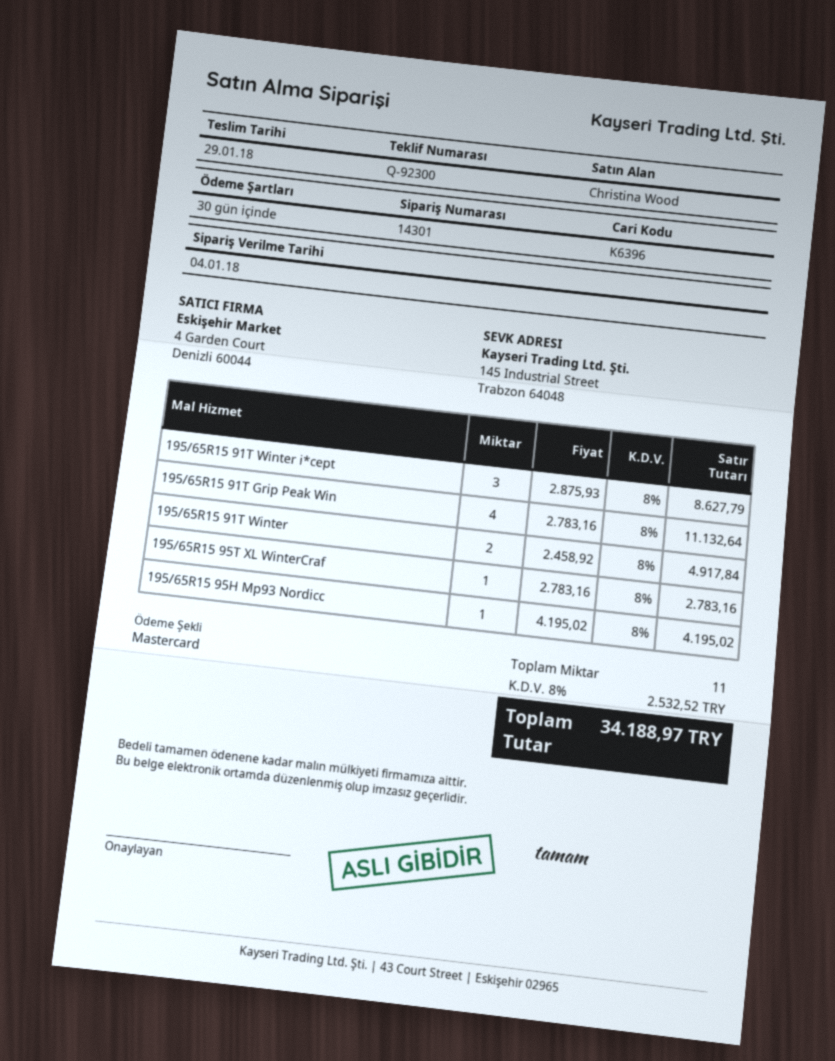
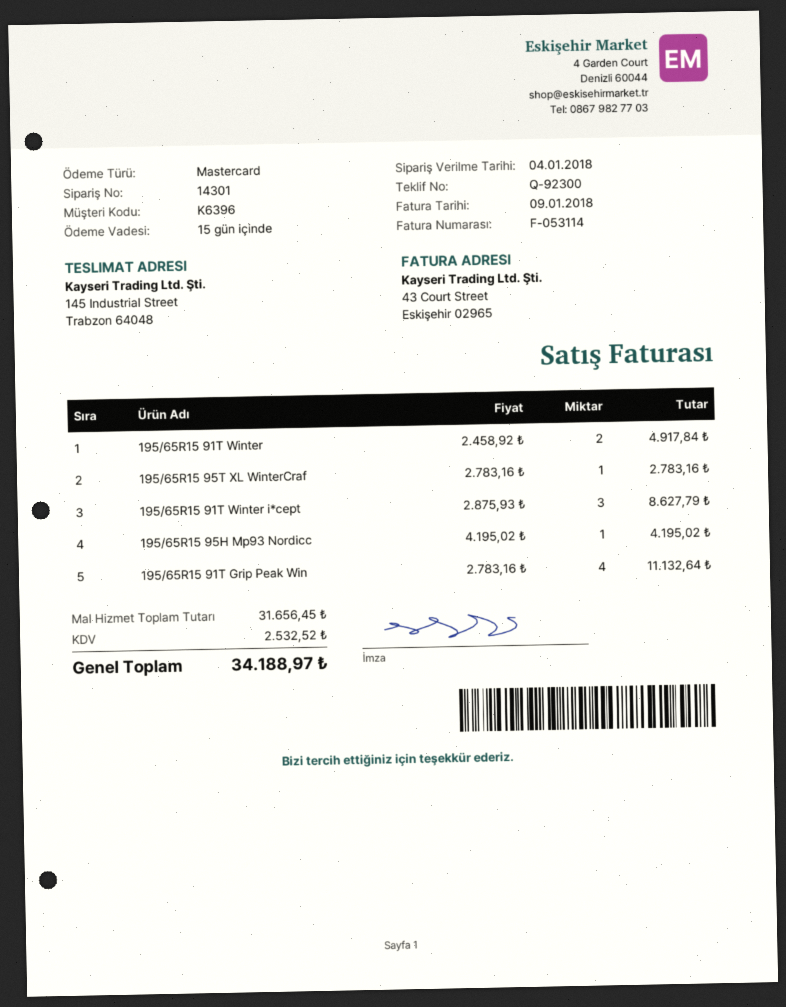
payment terms: 30 days -> 15 days

